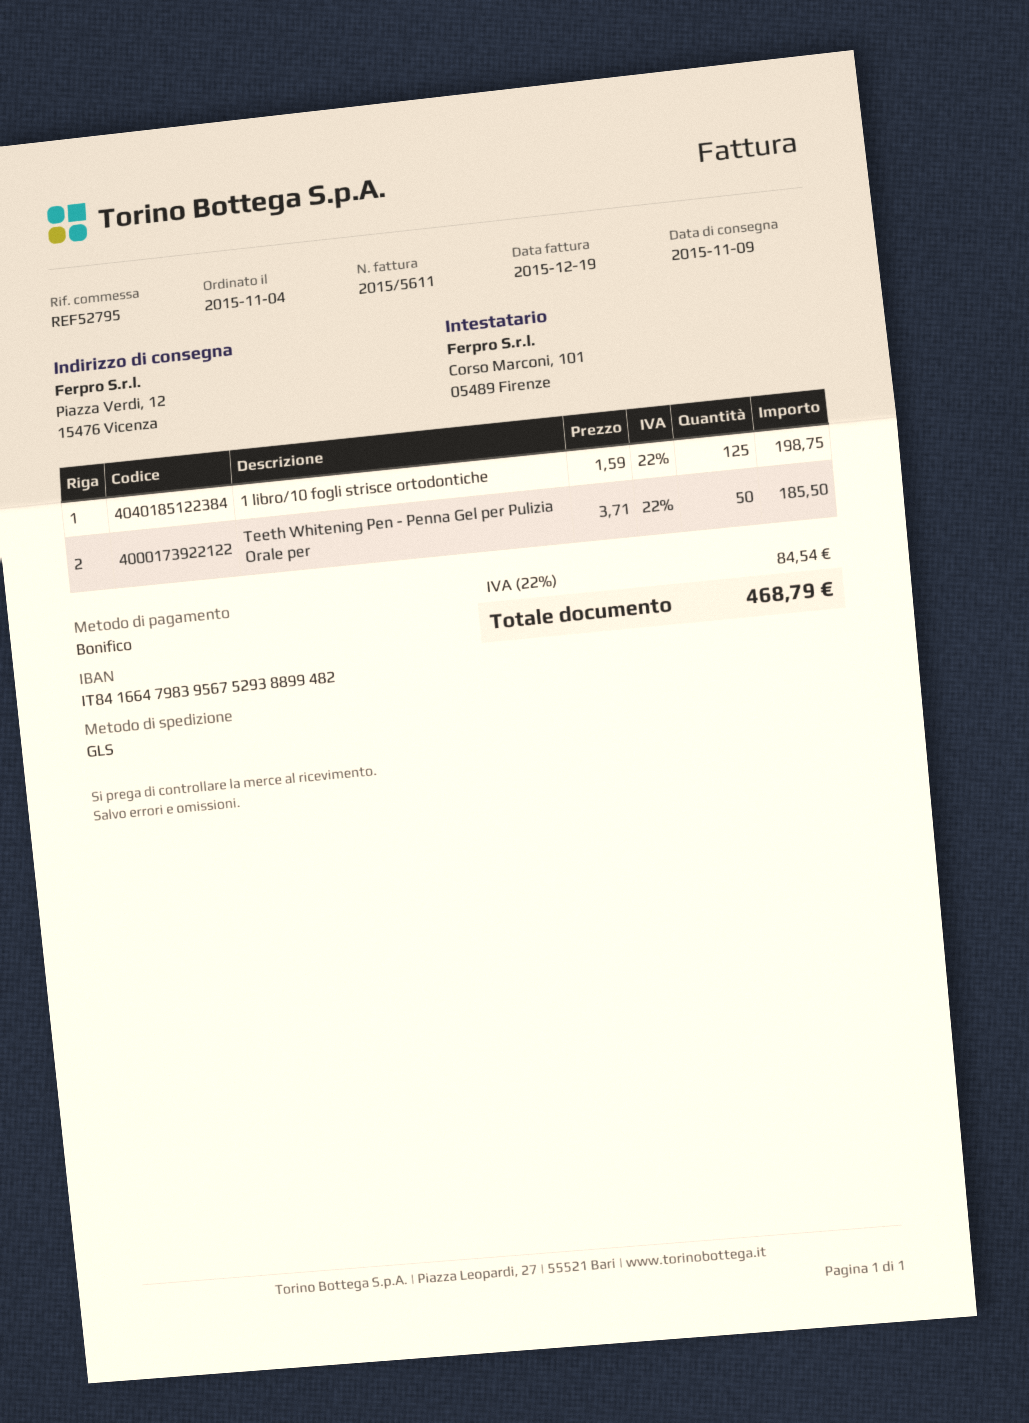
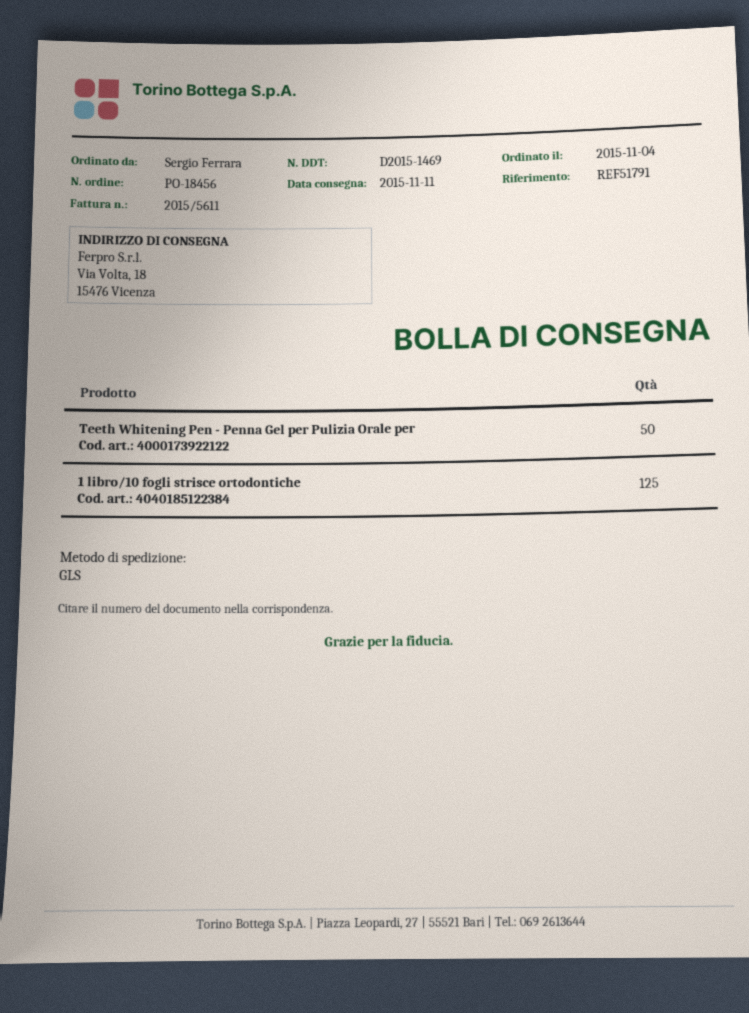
delivery date: 2015-11-09 -> 2015-11-11
reference: REF52795 -> REF51791
ship to: Piazza Verdi, 12, 15476 Vicenza -> Via Volta, 18, 15476 Vicenza

